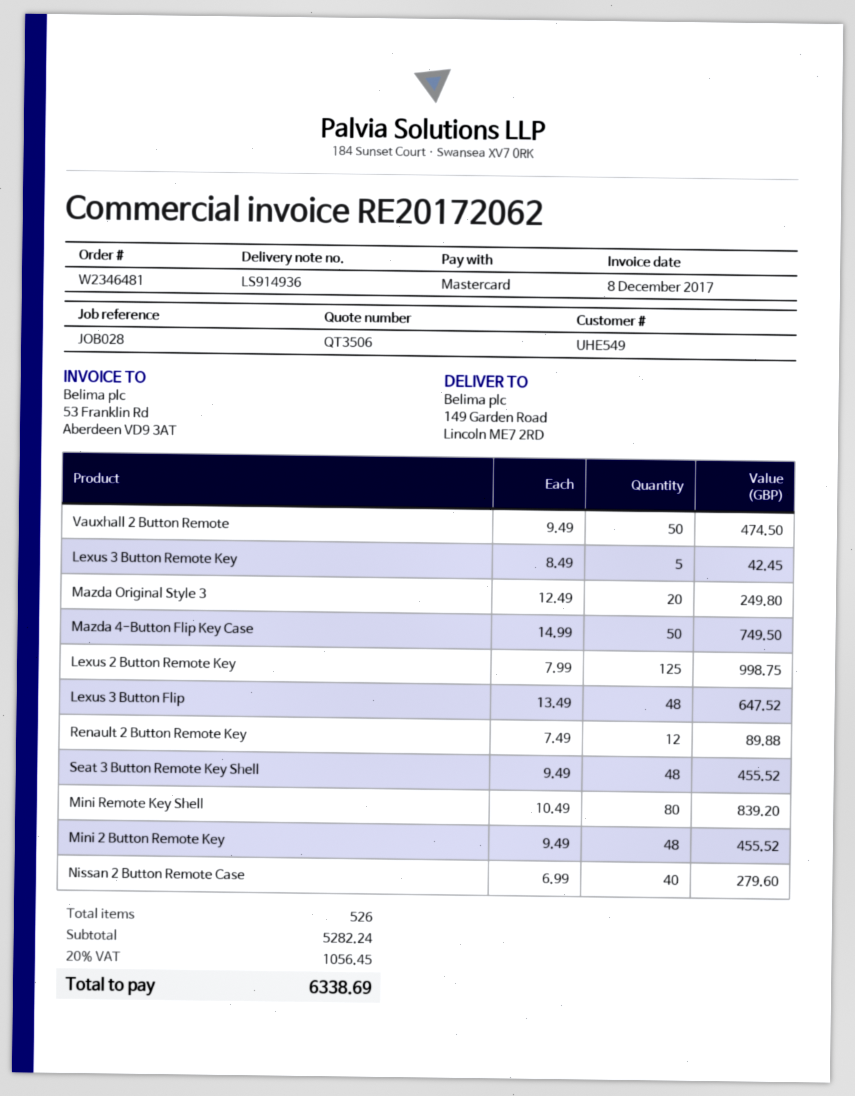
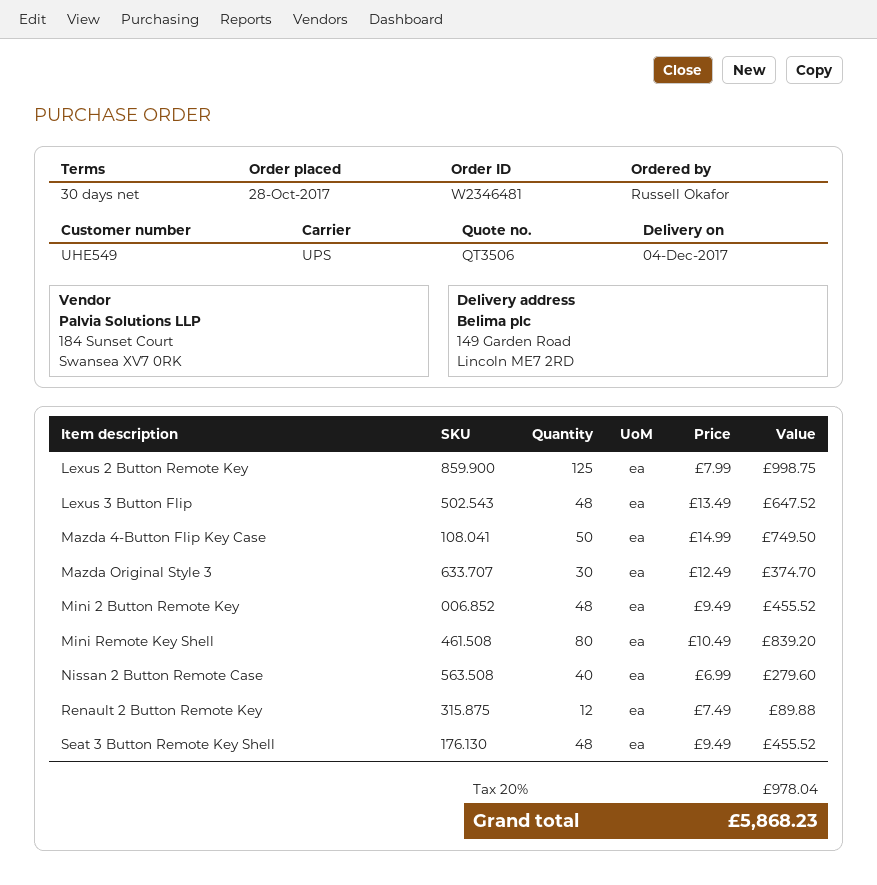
Vauxhall 2 Button Remote: 50 x 9.49 = 474.50 -> none
Lexus 3 Button Remote Key: 5 x 8.49 = 42.45 -> none
Mazda Original Style 3: 20 x 12.49 = 249.80 -> 30 x 12.49 = 374.70
tax: 20% = 1056.45 -> 20% = 978.04
total: 6338.69 -> 5868.23

